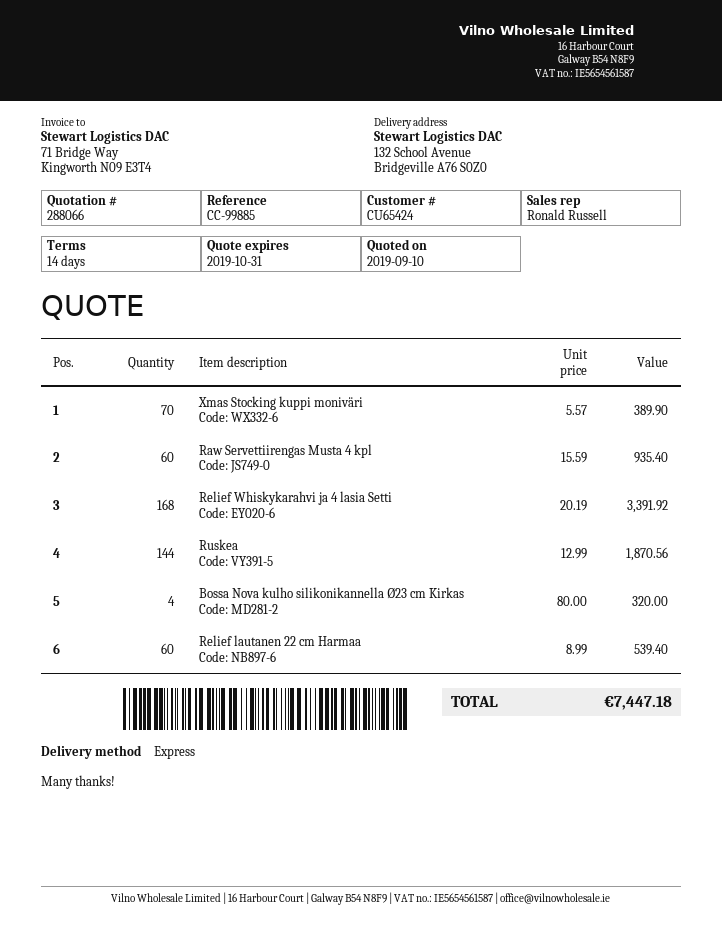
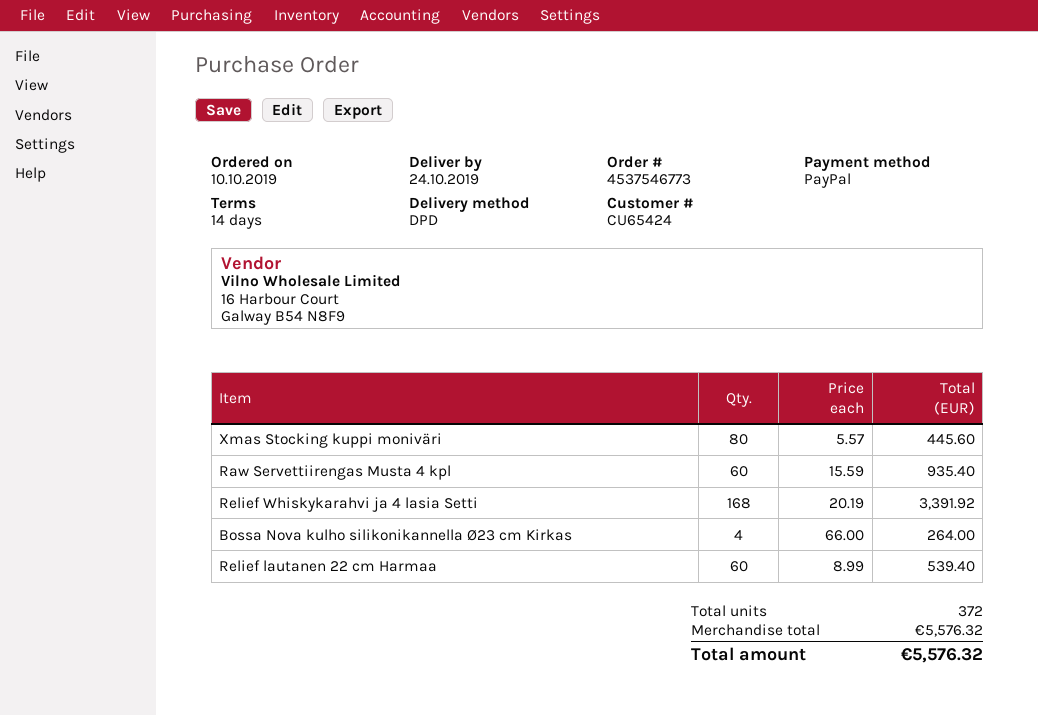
shipping method: express -> DPD
Xmas Stocking kuppi moniväri: 70 x 5.57 = 389.90 -> 80 x 5.57 = 445.60
Ruskea: 144 x 12.99 = 1870.56 -> none
Bossa Nova kulho silikonikannella Ø23 cm Kirkas: 4 x 80.00 = 320.00 -> 4 x 66.00 = 264.00
total: 7447.18 -> 5576.32

